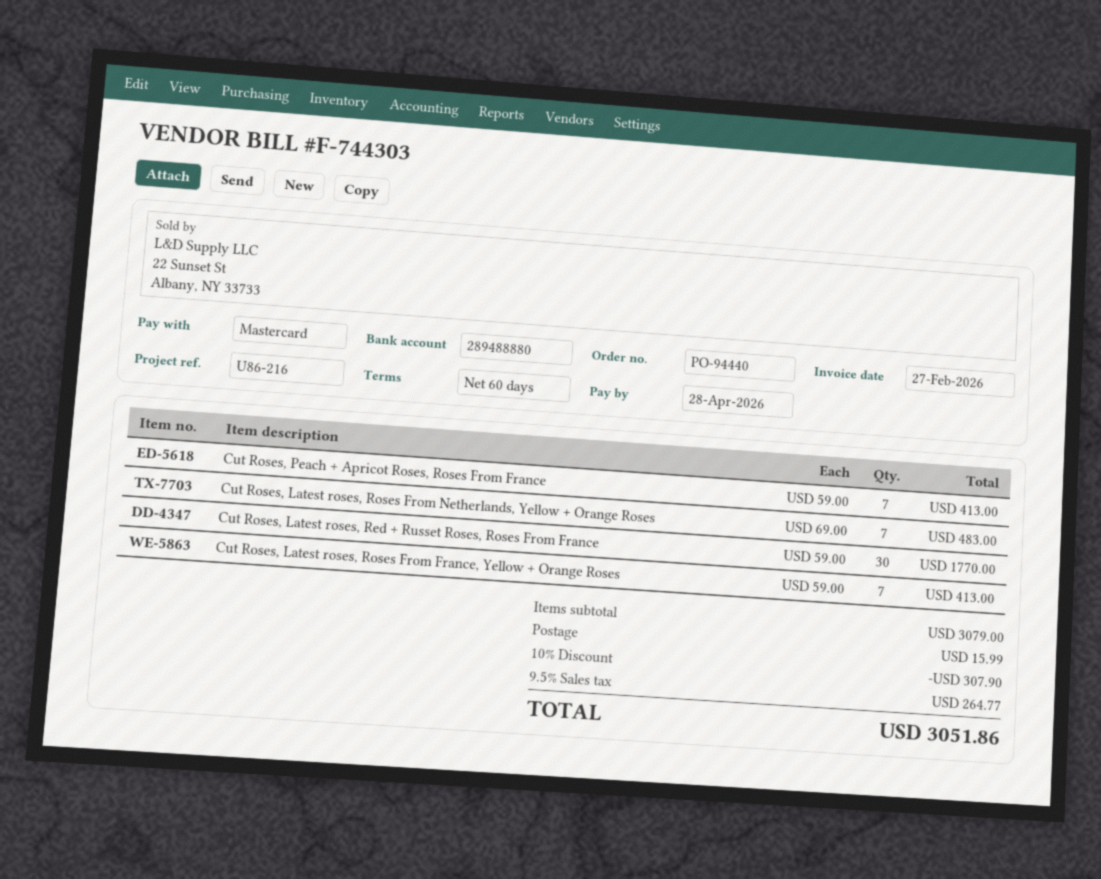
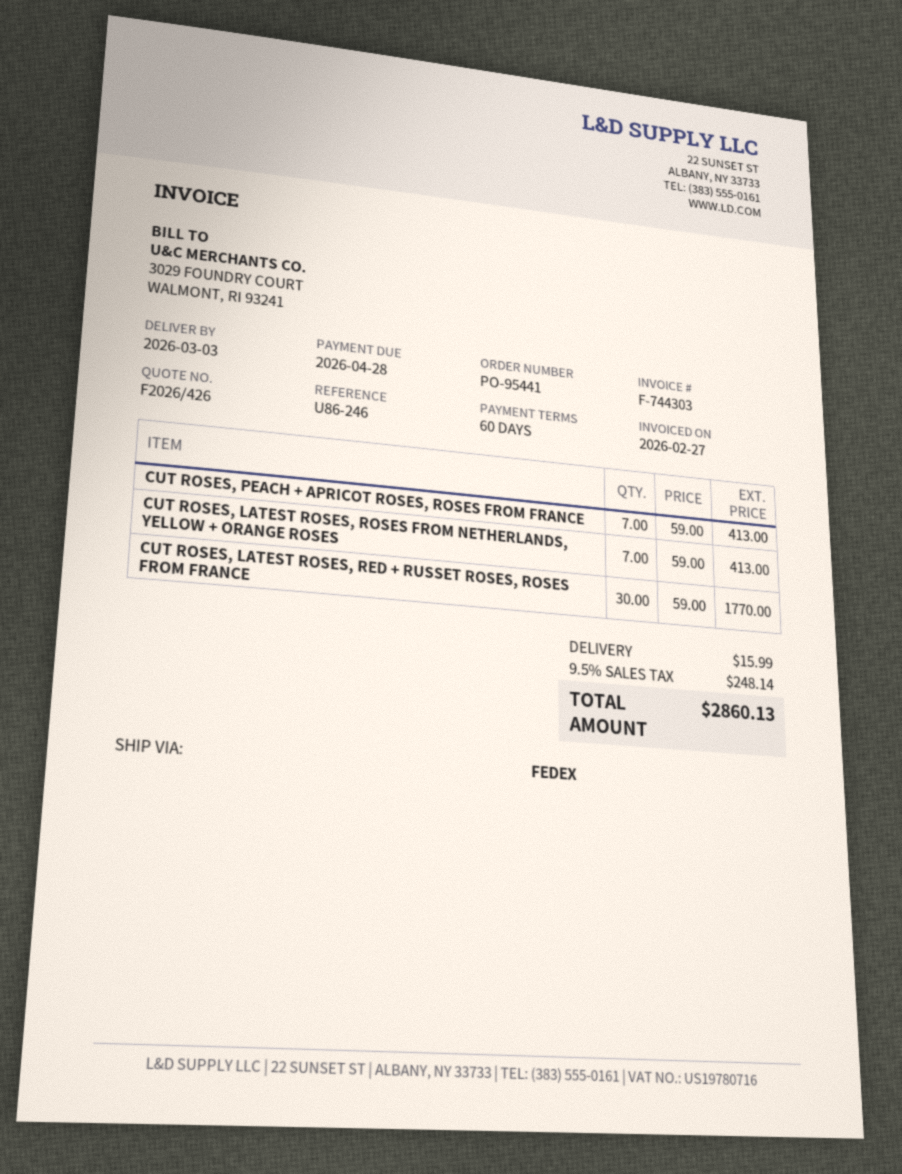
order number: PO-94440 -> PO-95441
reference: U86-216 -> U86-246
Cut Roses, Latest roses, Roses From Netherlands, Yellow + Orange Roses: 7 x 69.00 = 483.00 -> 7 x 59.00 = 413.00
Cut Roses, Latest roses, Roses From France, Yellow + Orange Roses: 7 x 59.00 = 413.00 -> none
discount: 10% = 307.90 -> none
tax: 9.5% = 264.77 -> 9.5% = 248.14
total: 3051.86 -> 2860.13

